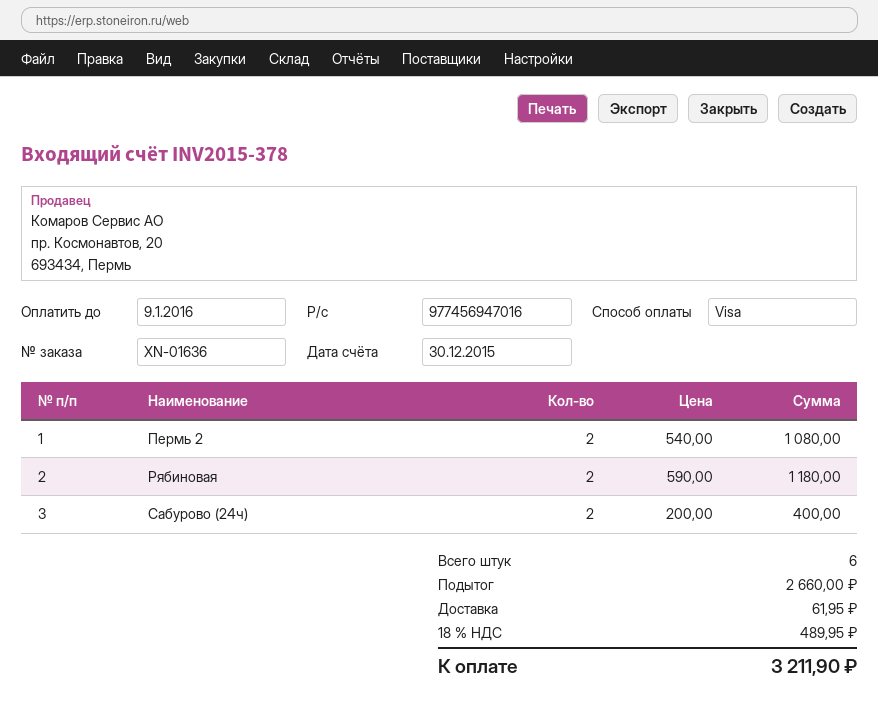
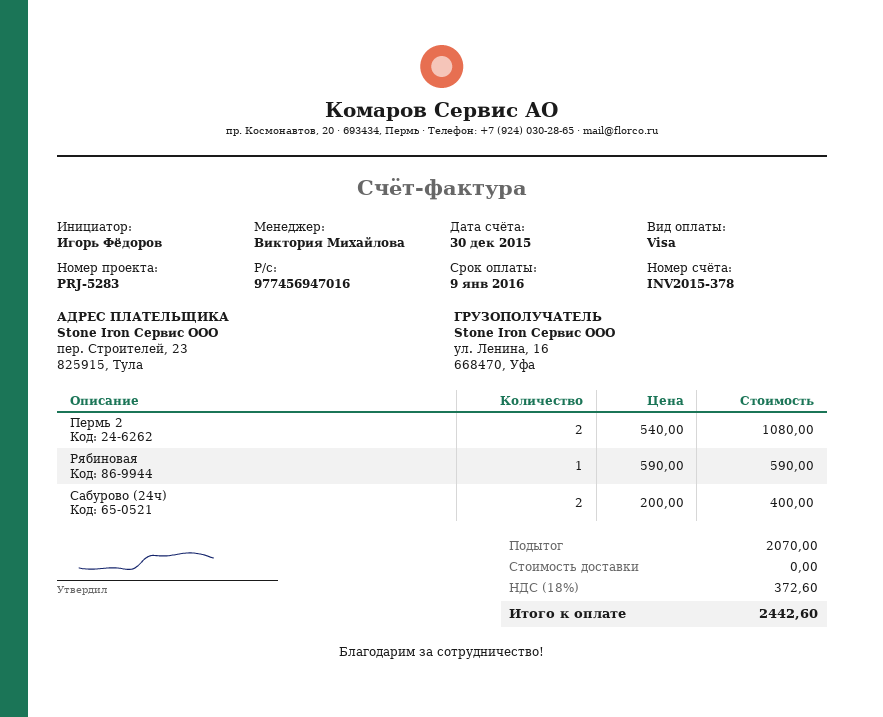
Рябиновая: 2 x 590.00 = 1180.00 -> 1 x 590.00 = 590.00
subtotal: 2660.00 -> 2070.00
shipping: 61.95 -> 0.00
tax: 18% = 489.95 -> 18% = 372.60
total: 3211.90 -> 2442.60

